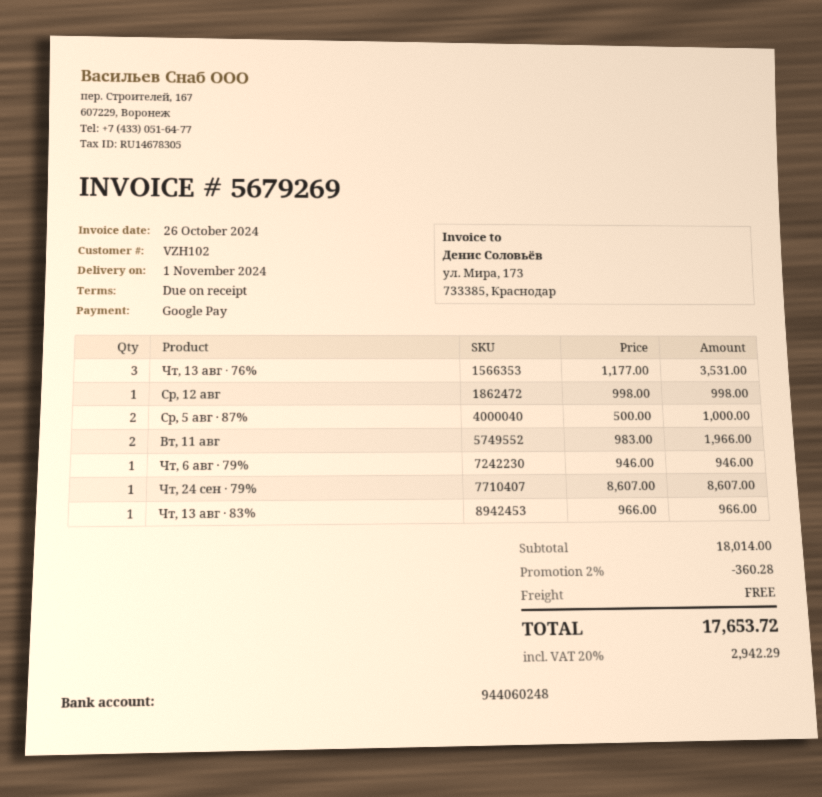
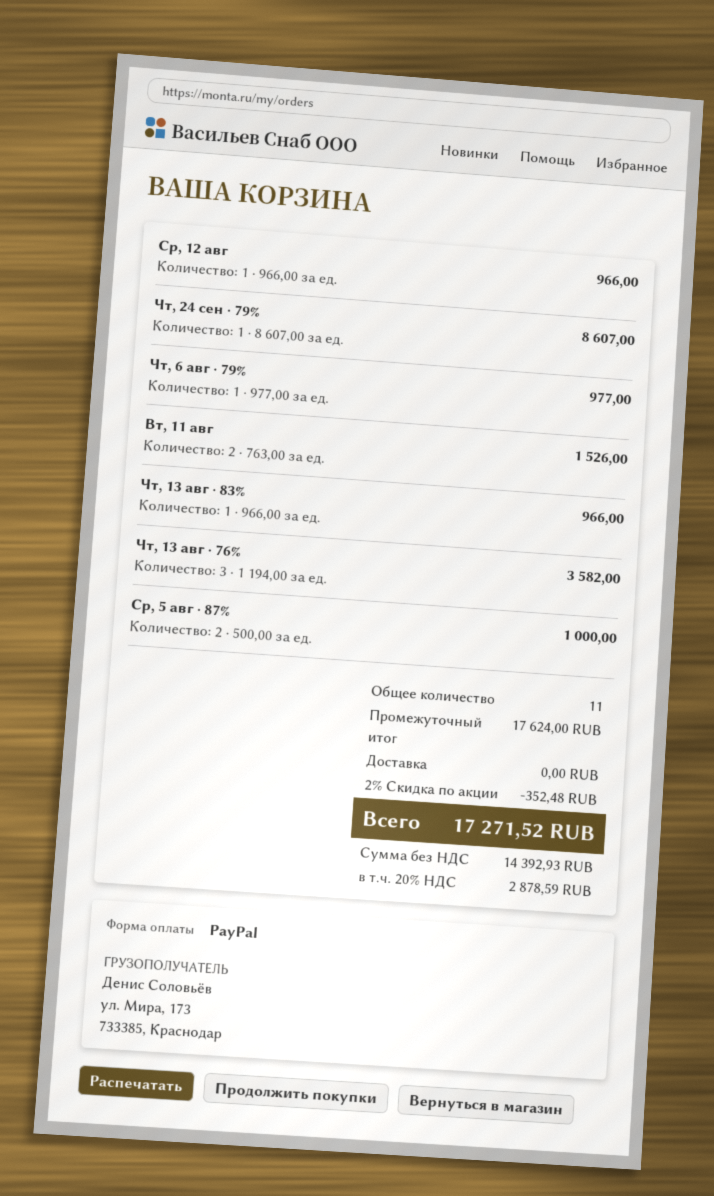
payment method: Google Pay -> PayPal
Чт, 13 авг · 76%: 3 x 1177.00 = 3531.00 -> 3 x 1194.00 = 3582.00
Ср, 12 авг: 1 x 998.00 = 998.00 -> 1 x 966.00 = 966.00
Вт, 11 авг: 2 x 983.00 = 1966.00 -> 2 x 763.00 = 1526.00
Чт, 6 авг · 79%: 1 x 946.00 = 946.00 -> 1 x 977.00 = 977.00
subtotal: 18014.00 -> 17624.00
discount: 2% = 360.28 -> 2% = 352.48
tax: 20% = 2942.29 -> 20% = 2878.59
total: 17653.72 -> 17271.52

